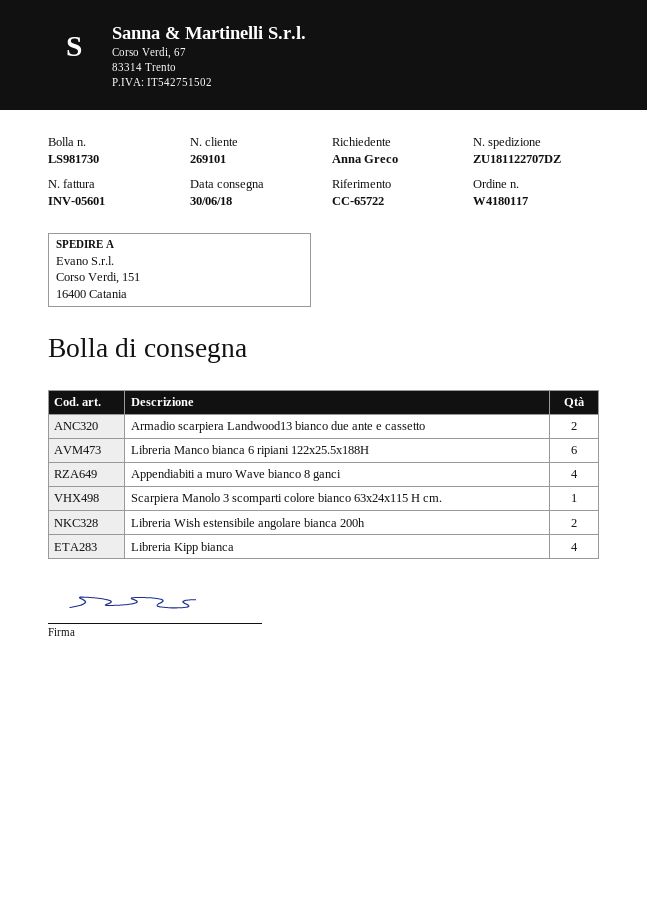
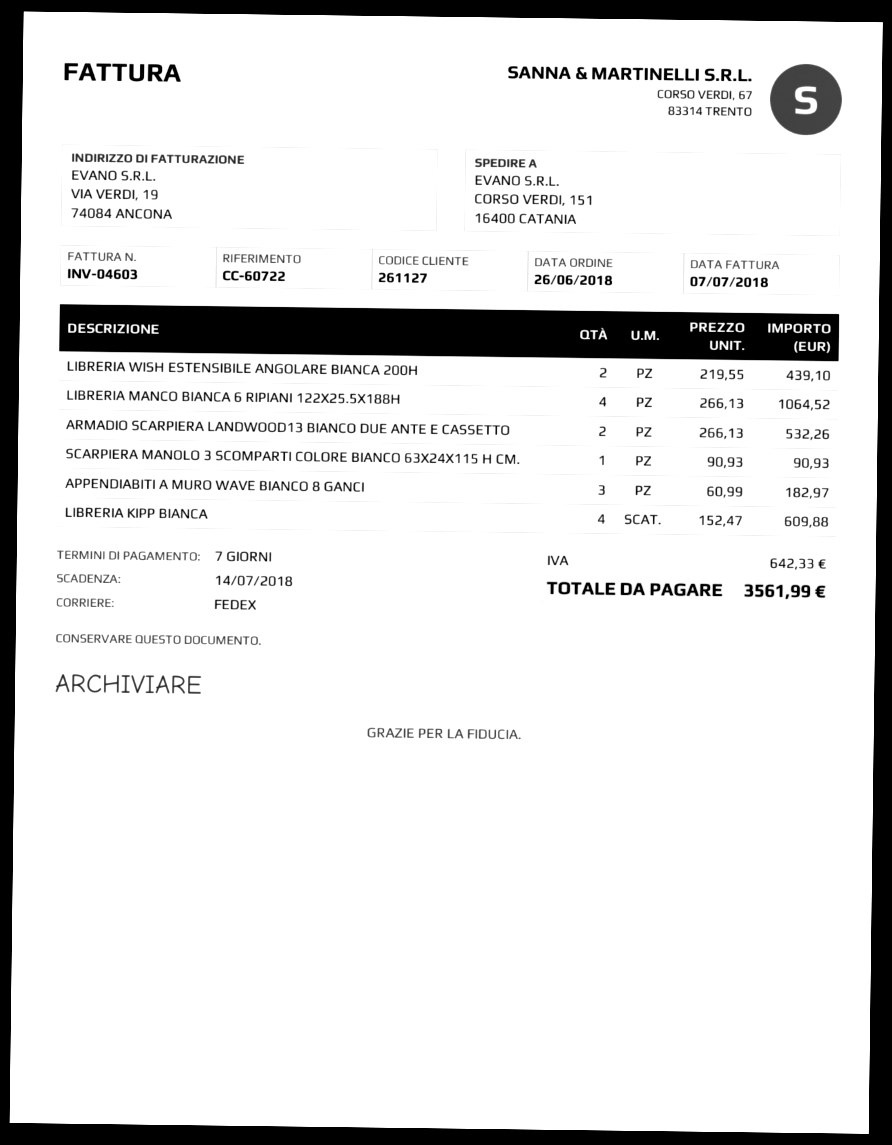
invoice number: INV-05601 -> INV-04603
customer number: 269101 -> 261127
reference: CC-65722 -> CC-60722
Libreria Manco bianca 6 ripiani 122x25.5x188H: 6 -> 4
Appendiabiti a muro Wave bianco 8 ganci: 4 -> 3

